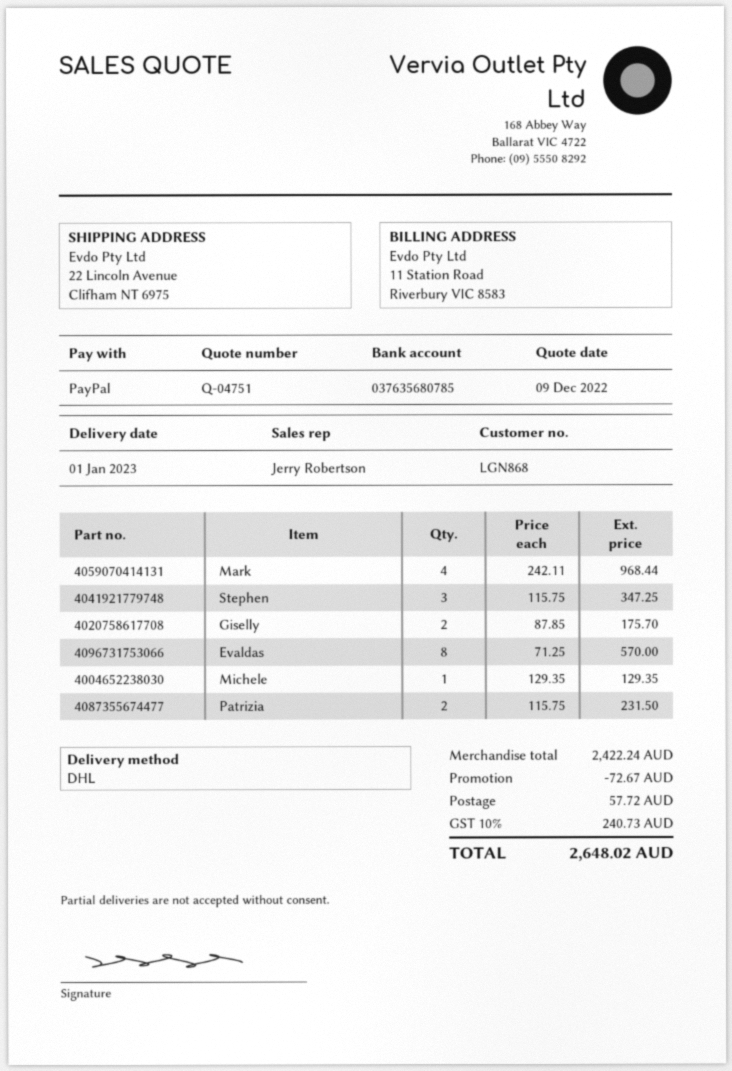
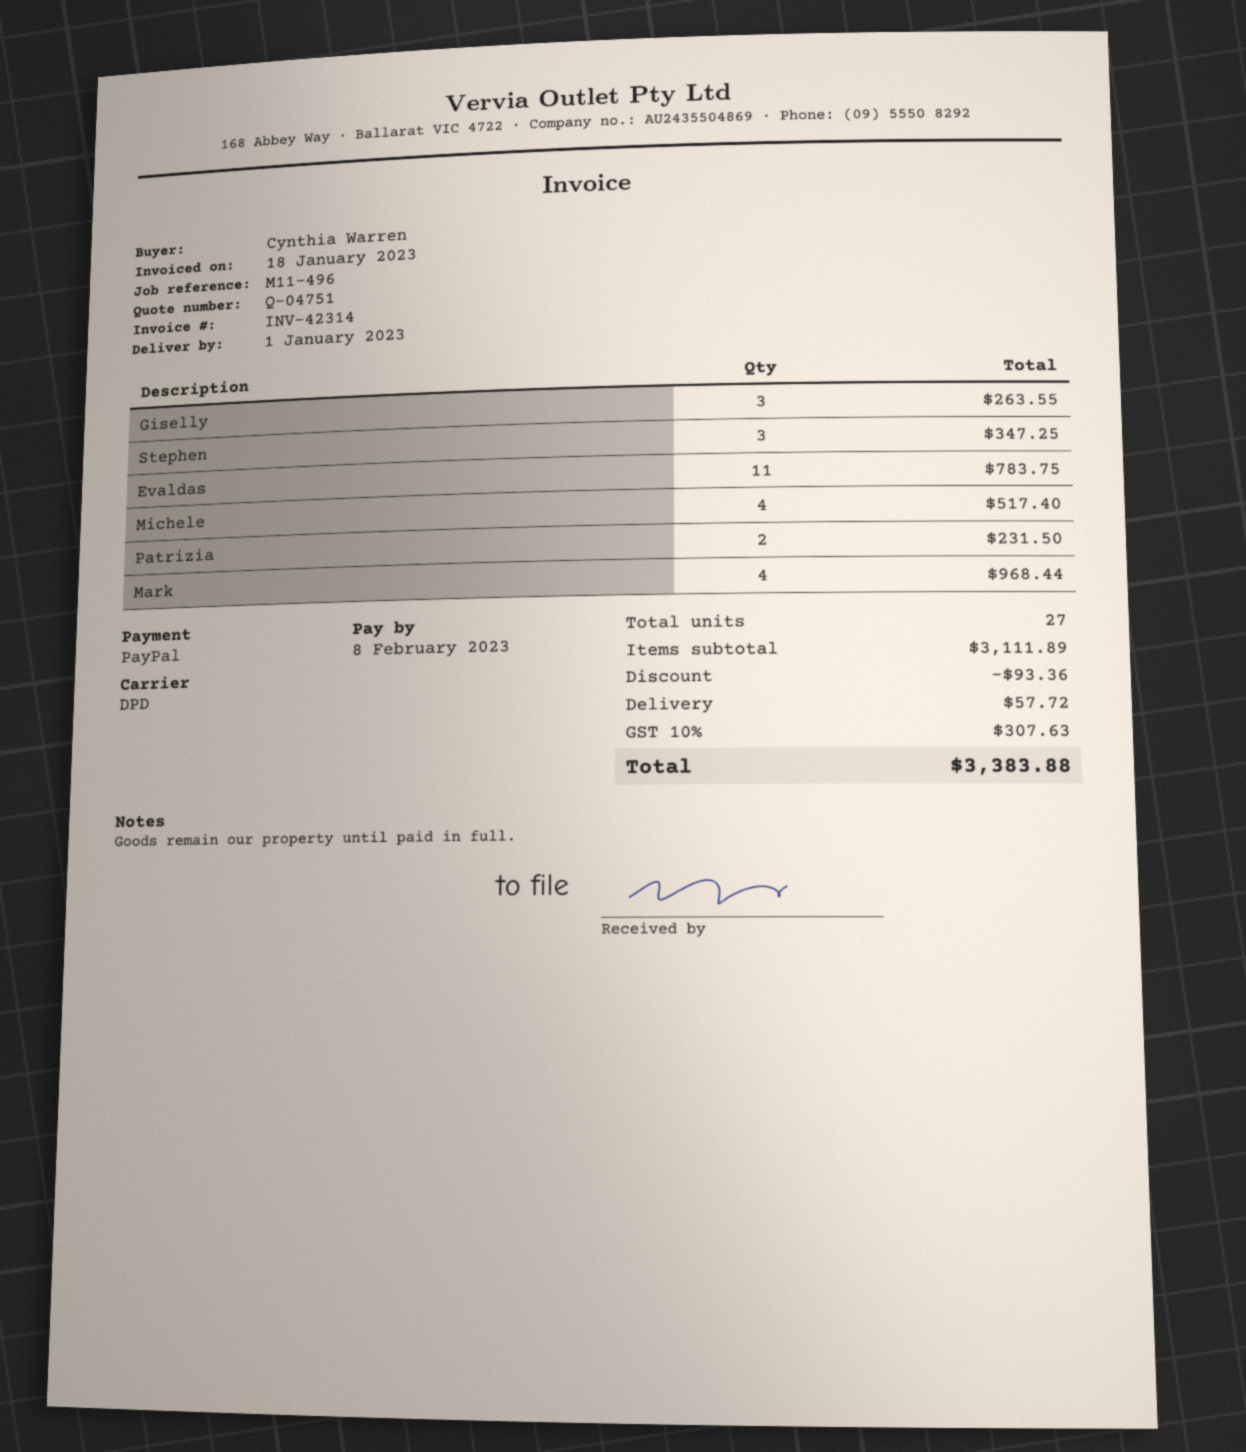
shipping method: DHL -> DPD
Giselly: 2 for 175.70 -> 3 for 263.55
Evaldas: 8 for 570.00 -> 11 for 783.75
Michele: 1 for 129.35 -> 4 for 517.40
subtotal: 2422.24 -> 3111.89
discount: 72.67 -> 93.36
tax: 10% = 240.73 -> 10% = 307.63
total: 2648.02 -> 3383.88

